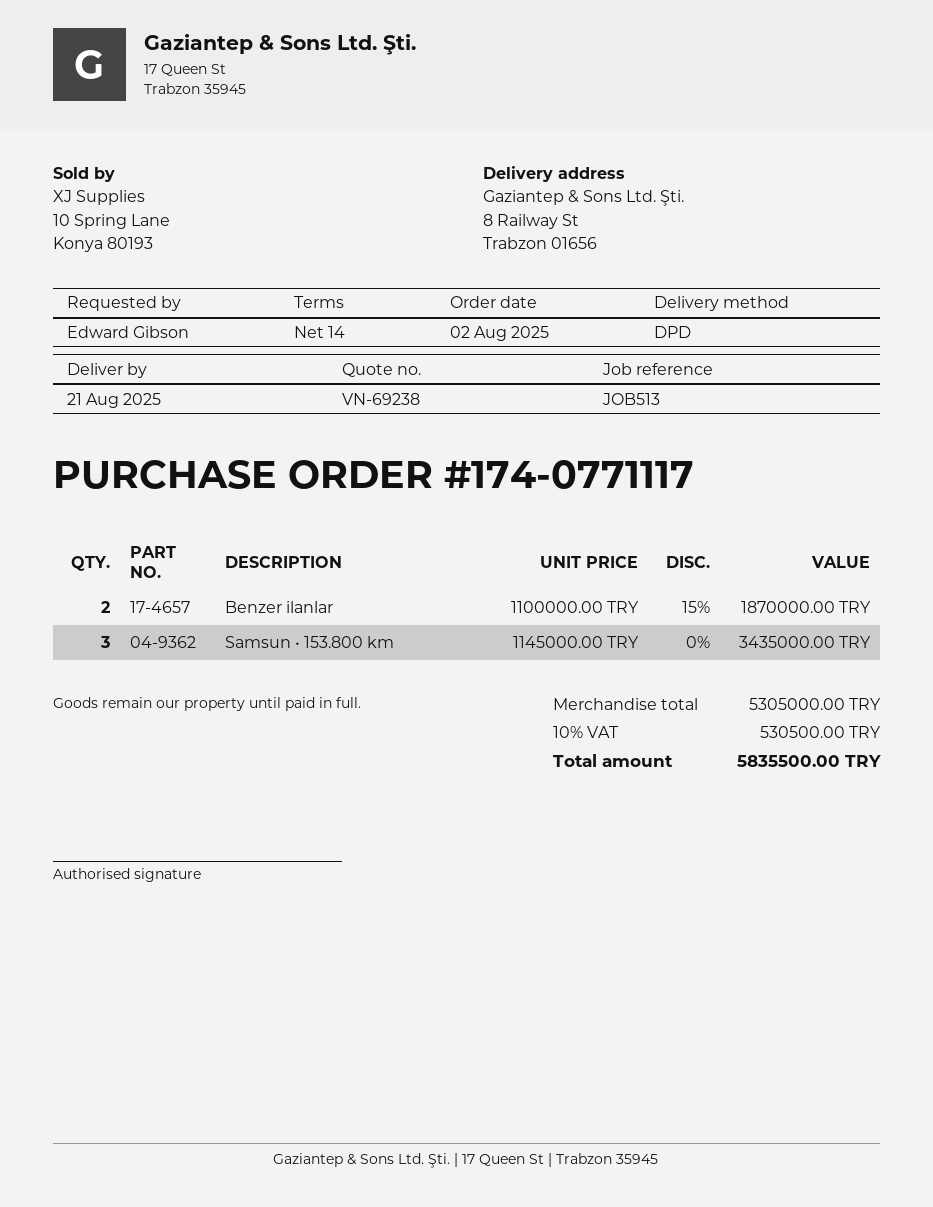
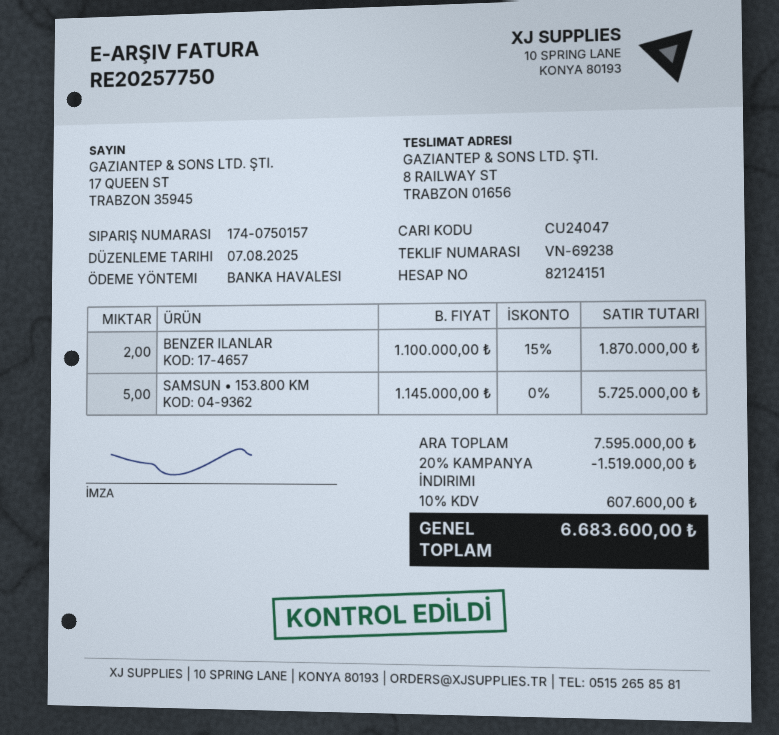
order number: 174-0771117 -> 174-0750157
Samsun • 153.800 km: 3 x 1145000.00 = 3435000.00 -> 5 x 1145000.00 = 5725000.00
subtotal: 5305000.00 -> 7595000.00
discount: none -> 20% = 1519000.00
tax: 10% = 530500.00 -> 10% = 607600.00
total: 5835500.00 -> 6683600.00

